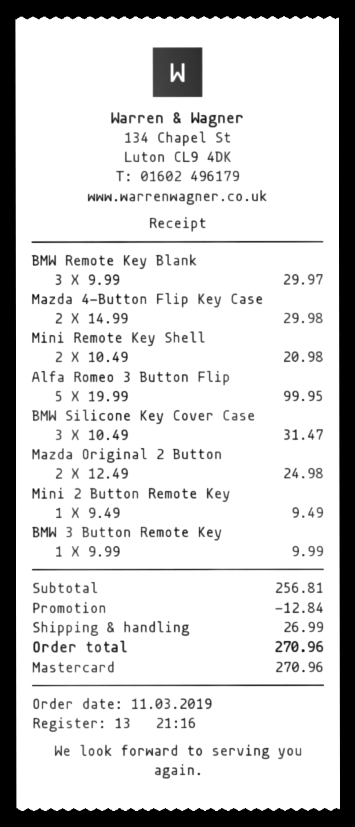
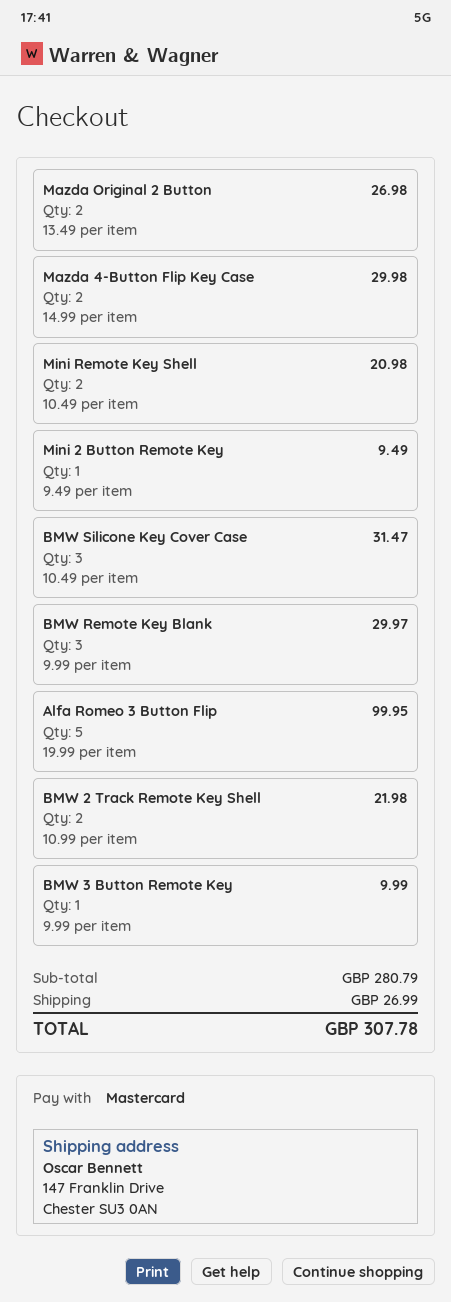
Mazda Original 2 Button: 2 x 12.49 = 24.98 -> 2 x 13.49 = 26.98
BMW 2 Track Remote Key Shell: none -> 2 x 10.99 = 21.98
subtotal: 256.81 -> 280.79
discount: 12.84 -> none
total: 270.96 -> 307.78

